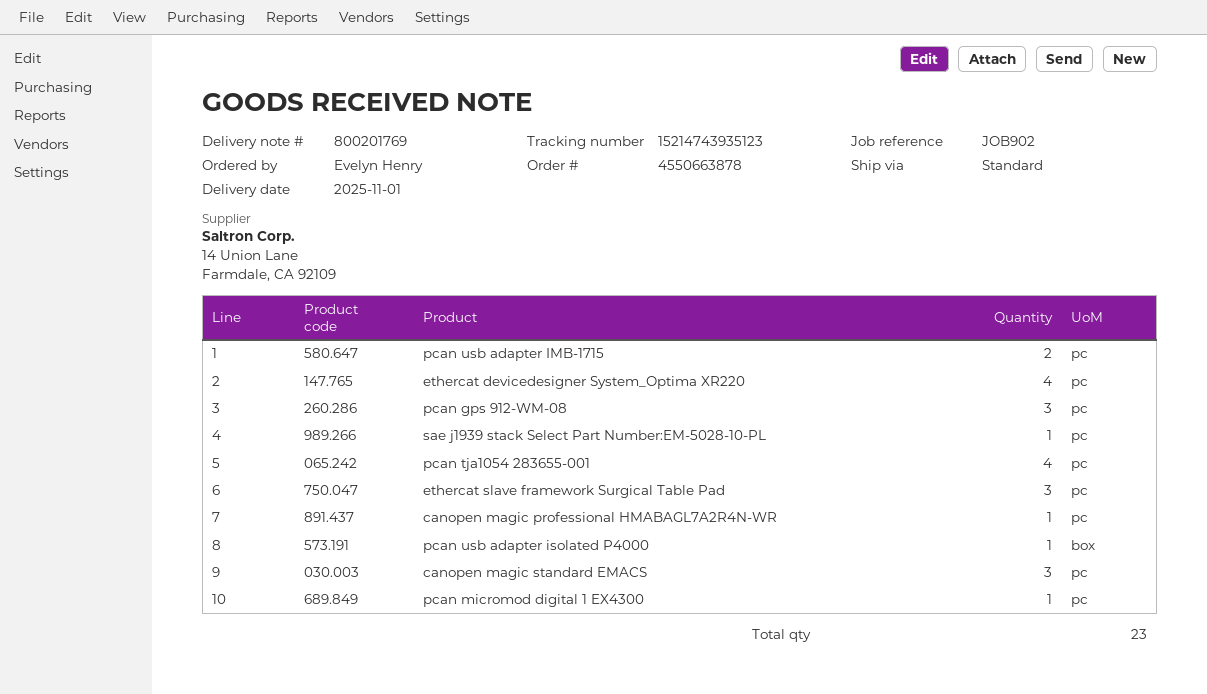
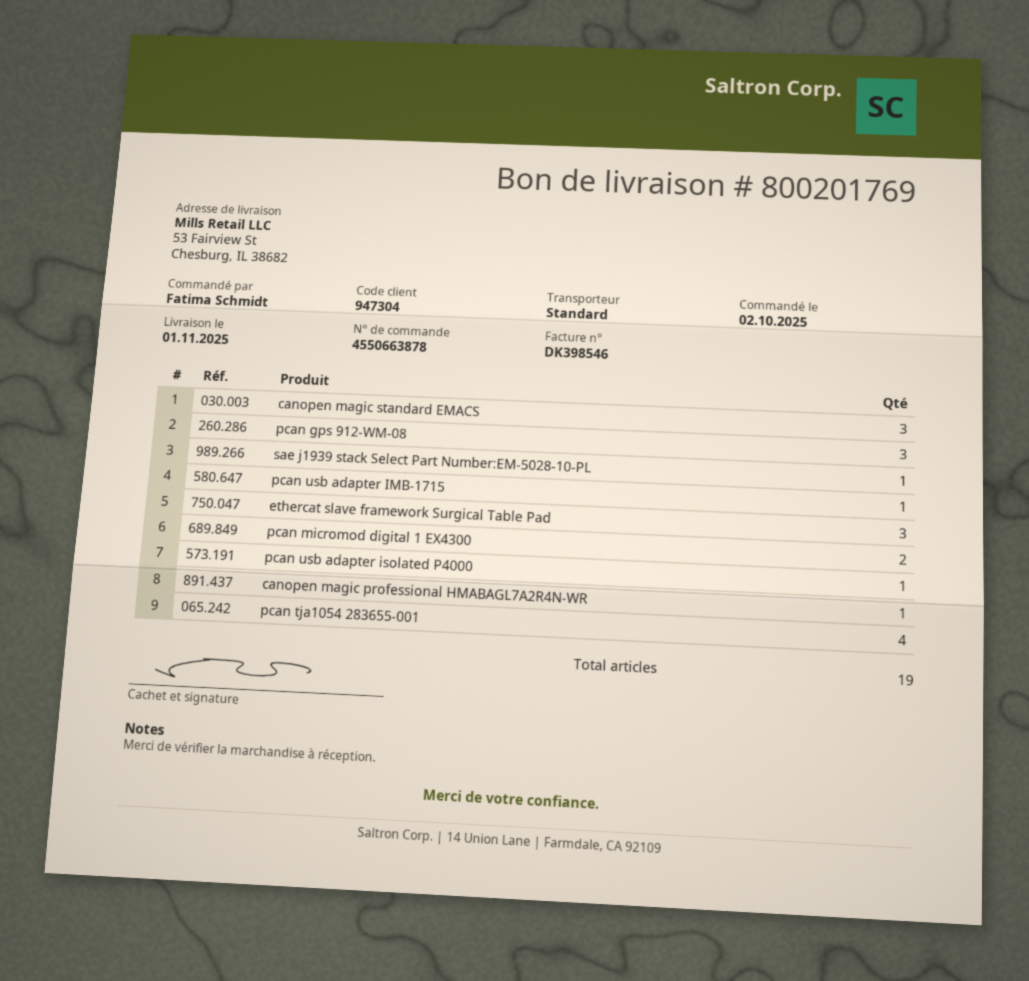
ordered by: Evelyn Henry -> Fatima Schmidt
pcan usb adapter IMB-1715: 2 -> 1
ethercat devicedesigner System_Optima XR220: 4 -> none
pcan micromod digital 1 EX4300: 1 -> 2
total quantity: 23 -> 19

